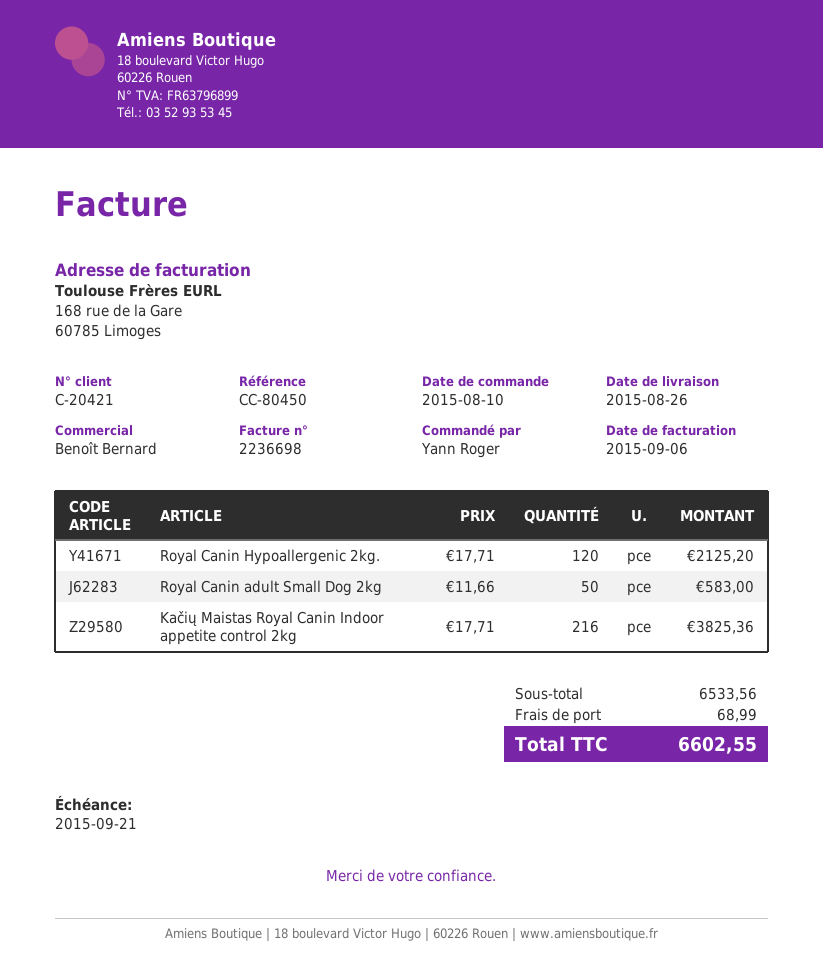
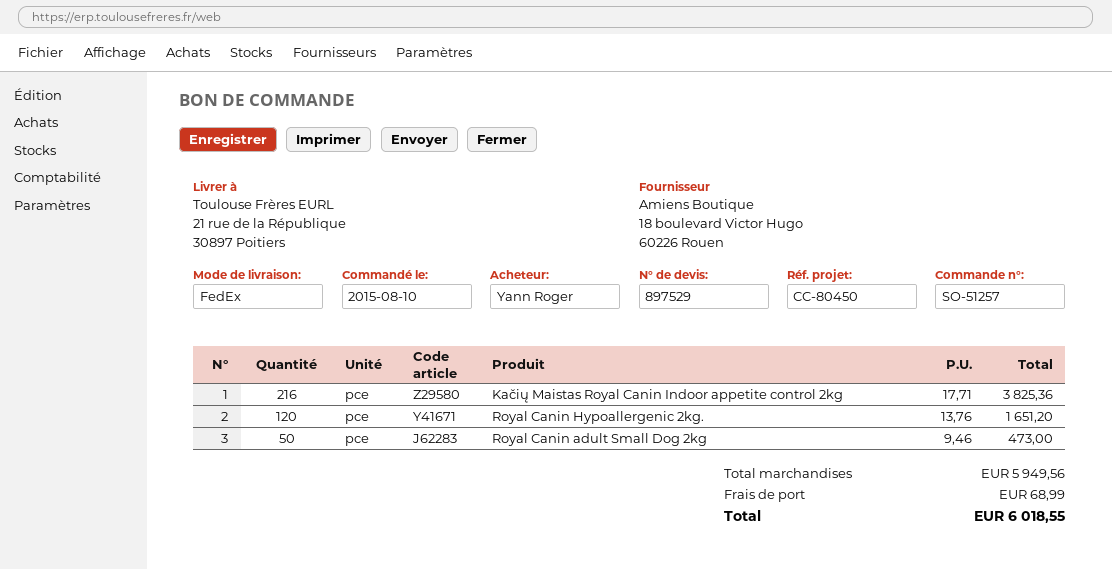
Royal Canin Hypoallergenic 2kg.: 120 x 17.71 = 2125.20 -> 120 x 13.76 = 1651.20
Royal Canin adult Small Dog 2kg: 50 x 11.66 = 583.00 -> 50 x 9.46 = 473.00
subtotal: 6533.56 -> 5949.56
total: 6602.55 -> 6018.55

